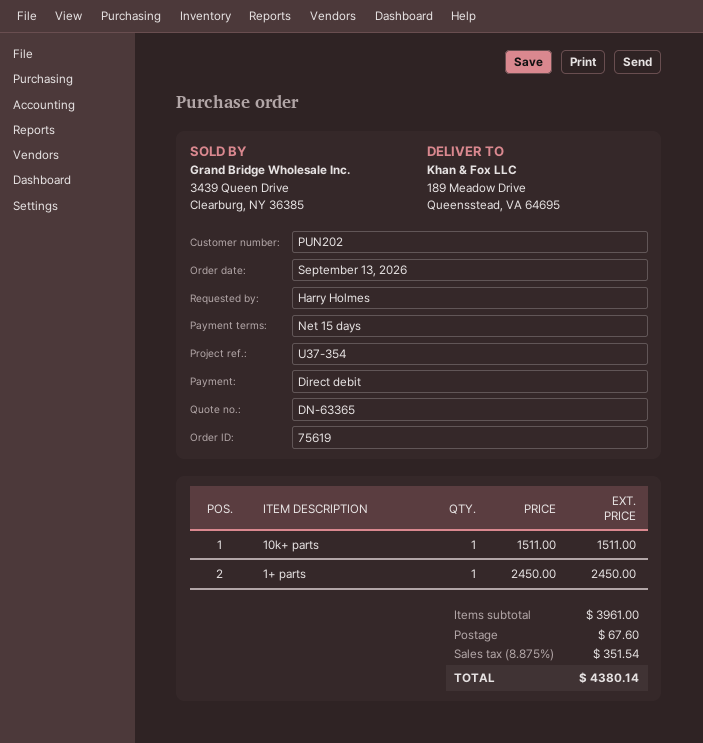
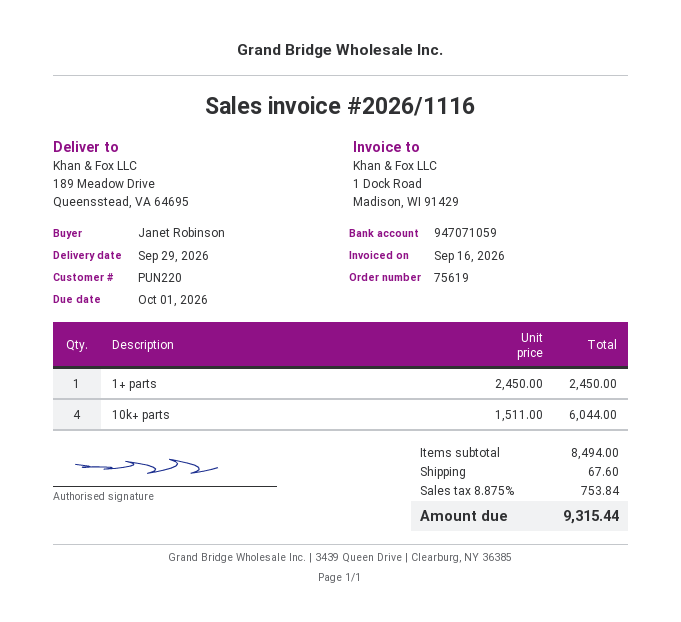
customer number: PUN202 -> PUN220
ordered by: Harry Holmes -> Janet Robinson
10k+ parts: 1 x 1511.00 = 1511.00 -> 4 x 1511.00 = 6044.00
subtotal: 3961.00 -> 8494.00
tax: 8.875% = 351.54 -> 8.875% = 753.84
total: 4380.14 -> 9315.44

